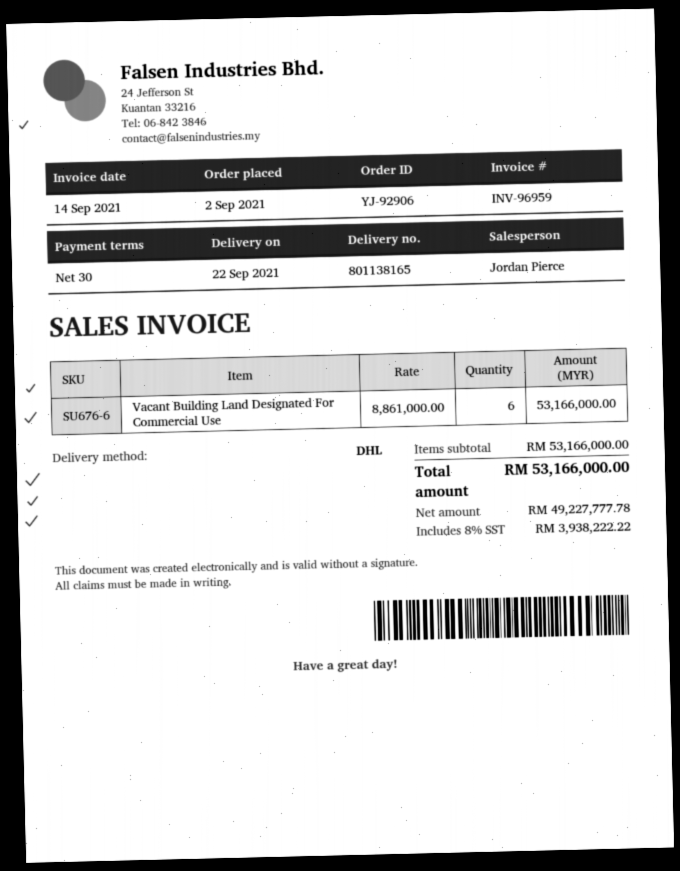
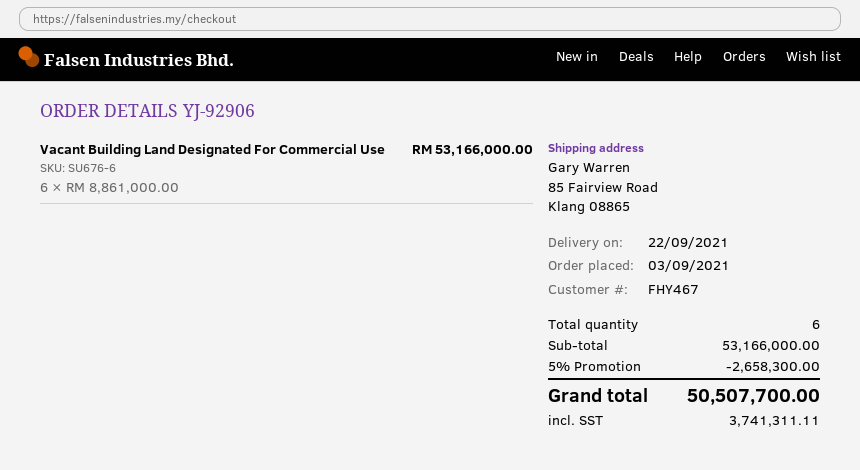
order date: 2021-09-02 -> 2021-09-03
discount: none -> 5% = 2658300.00
tax: 3938222.22 -> 3741311.11
total: 53166000.00 -> 50507700.00

